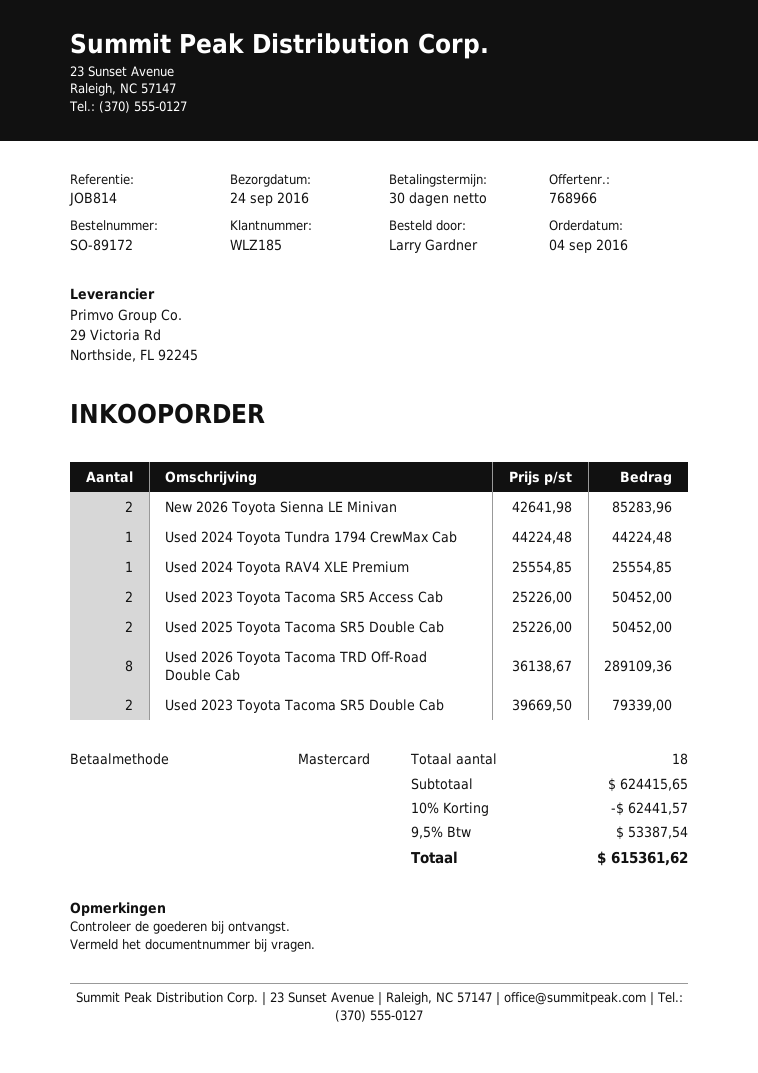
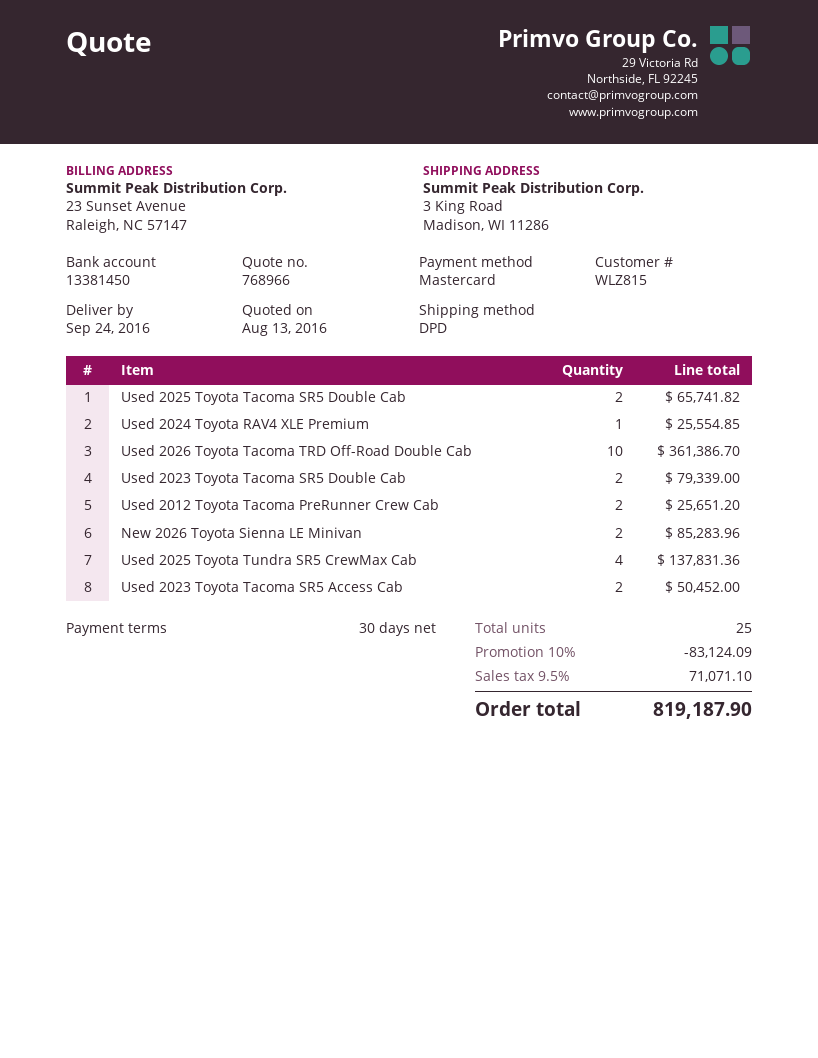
customer number: WLZ185 -> WLZ815
Used 2024 Toyota Tundra 1794 CrewMax Cab: 1 for 44224.48 -> none
Used 2025 Toyota Tacoma SR5 Double Cab: 2 for 50452.00 -> 2 for 65741.82
Used 2026 Toyota Tacoma TRD Off-Road Double Cab: 8 for 289109.36 -> 10 for 361386.70
Used 2012 Toyota Tacoma PreRunner Crew Cab: none -> 2 for 25651.20
Used 2025 Toyota Tundra SR5 CrewMax Cab: none -> 4 for 137831.36
total quantity: 18 -> 25
discount: 10% = 62441.57 -> 10% = 83124.09
tax: 9.5% = 53387.54 -> 9.5% = 71071.10
total: 615361.62 -> 819187.90

